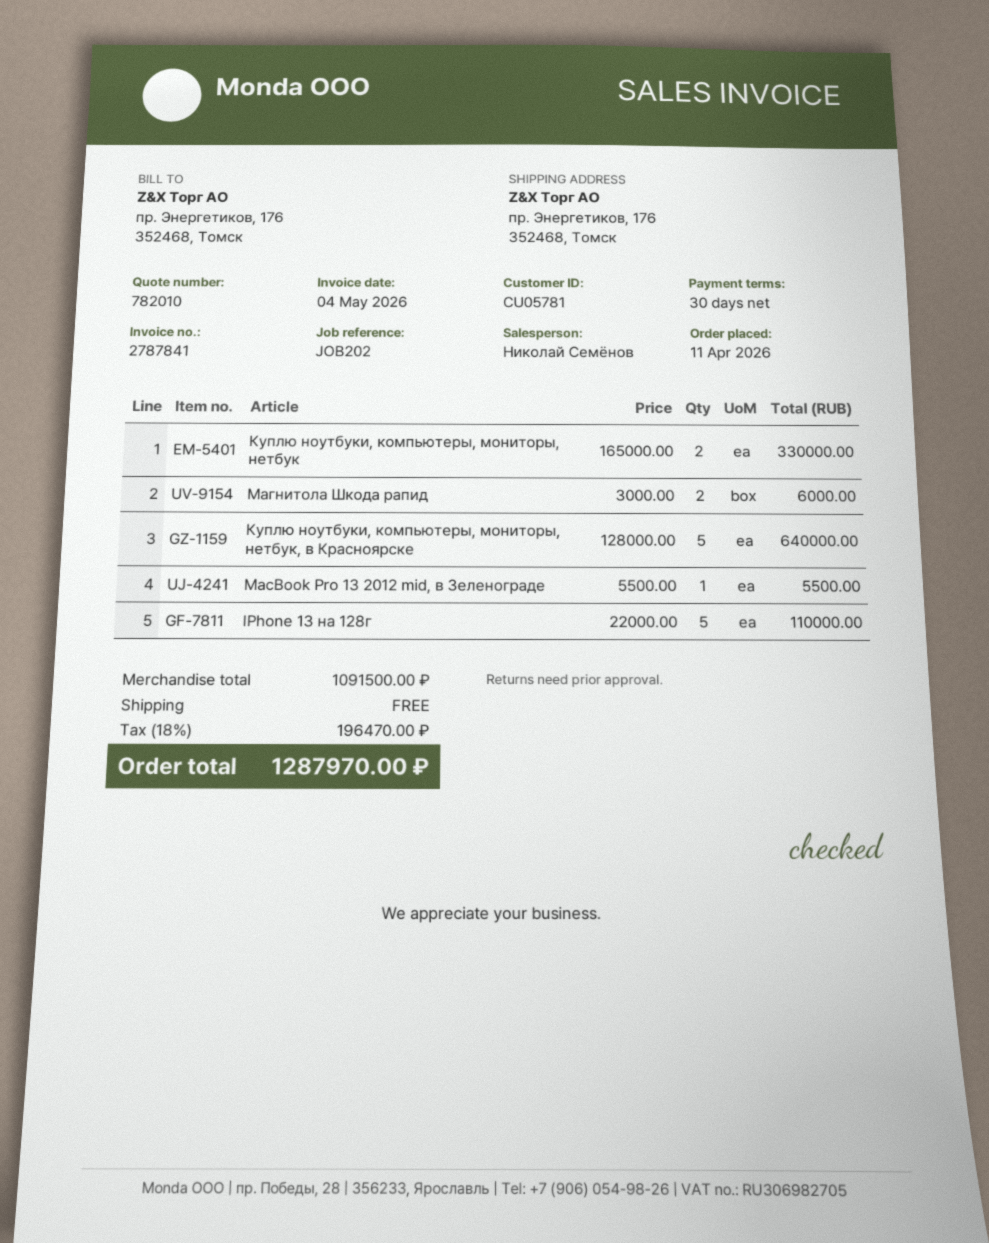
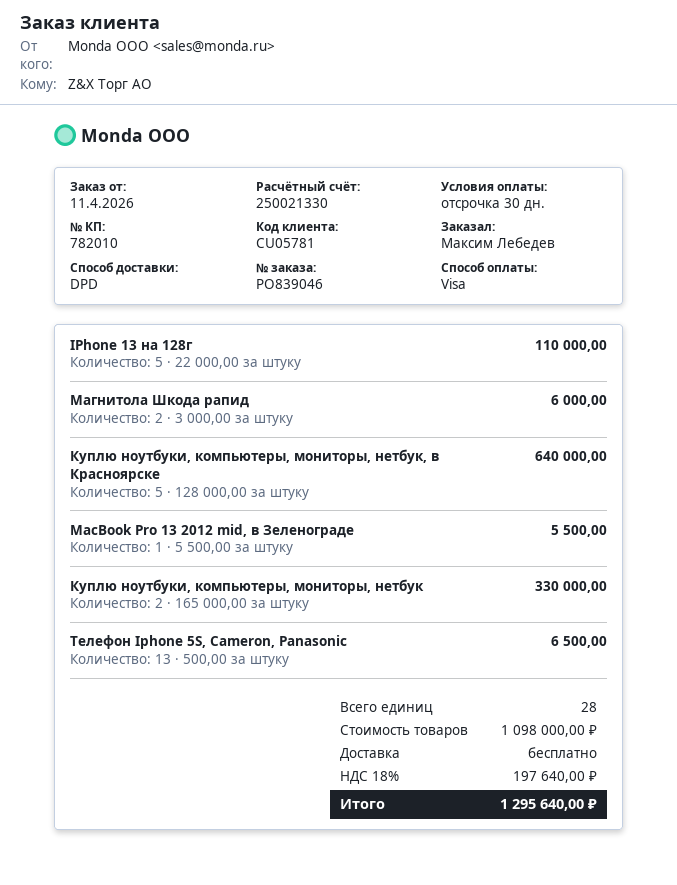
Телефон Iphone 5S, Cameron, Panasonic: none -> 13 x 500.00 = 6500.00
subtotal: 1091500.00 -> 1098000.00
tax: 18% = 196470.00 -> 18% = 197640.00
total: 1287970.00 -> 1295640.00

